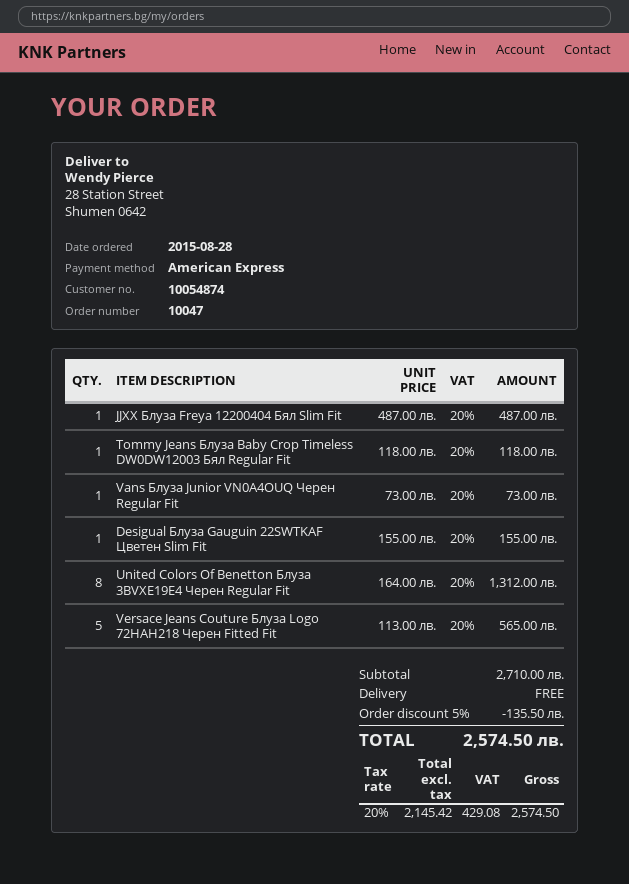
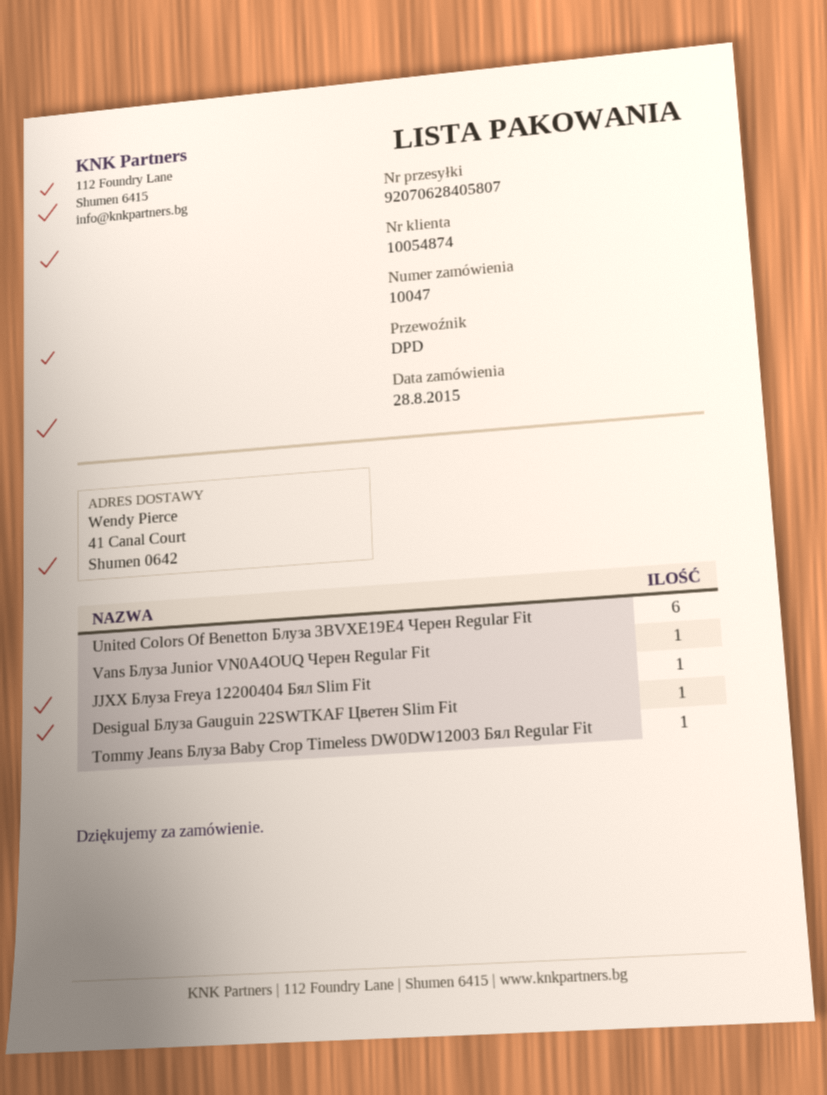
ship to: 28 Station Street, Shumen 0642 -> 41 Canal Court, Shumen 0642
United Colors Of Benetton Блуза 3BVXE19E4 Черен Regular Fit: 8 -> 6
Versace Jeans Couture Блуза Logo 72HAH218 Черен Fitted Fit: 5 -> none

